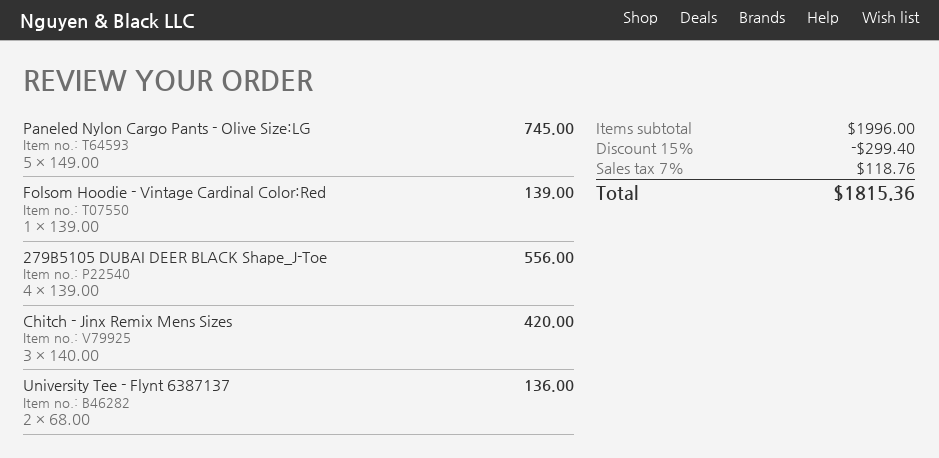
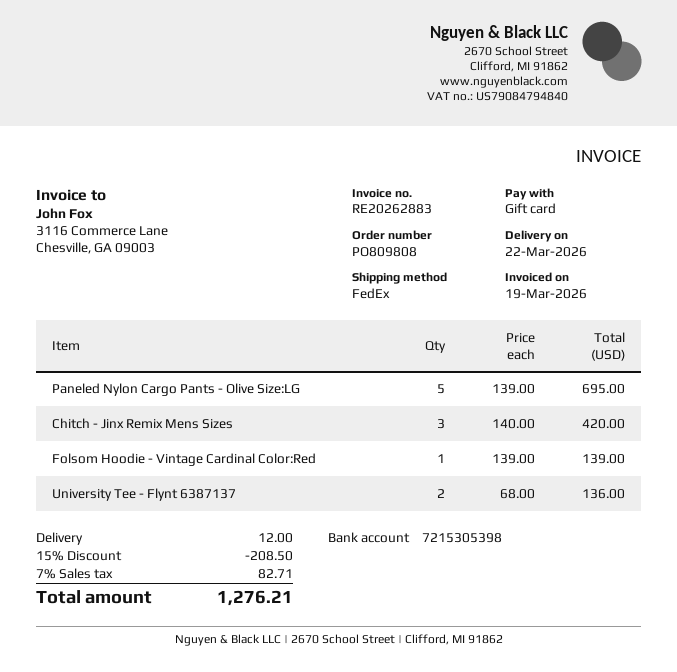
Paneled Nylon Cargo Pants - Olive Size:LG: 5 x 149.00 = 745.00 -> 5 x 139.00 = 695.00
279B5105 DUBAI DEER BLACK Shape_J-Toe: 4 x 139.00 = 556.00 -> none
discount: 15% = 299.40 -> 15% = 208.50
shipping: none -> 12.00
tax: 7% = 118.76 -> 7% = 82.71
total: 1815.36 -> 1276.21

